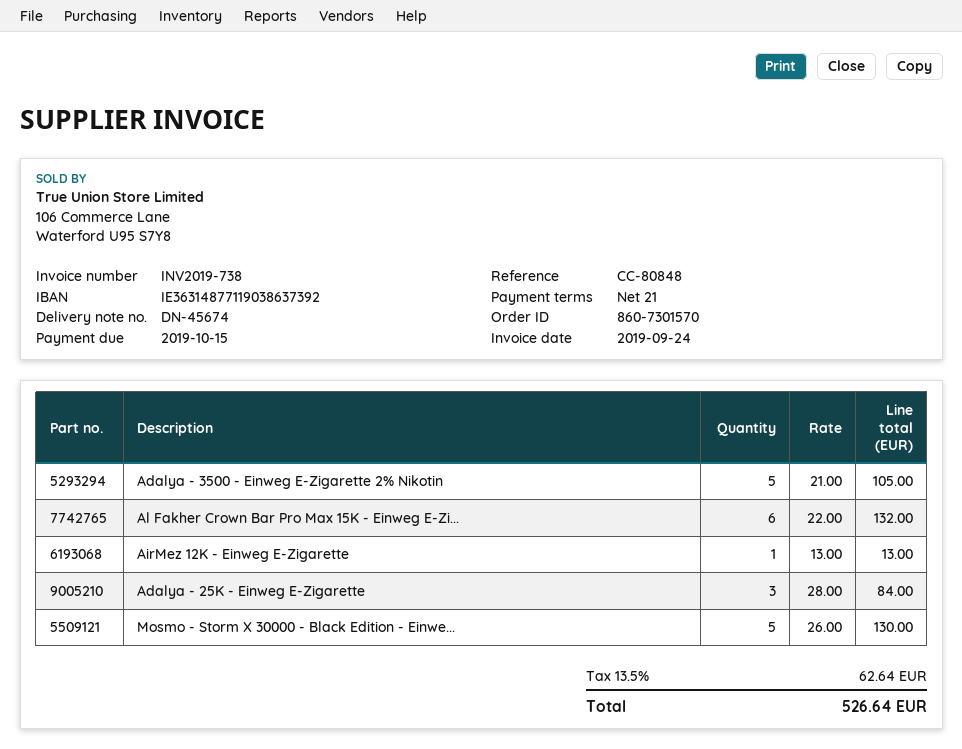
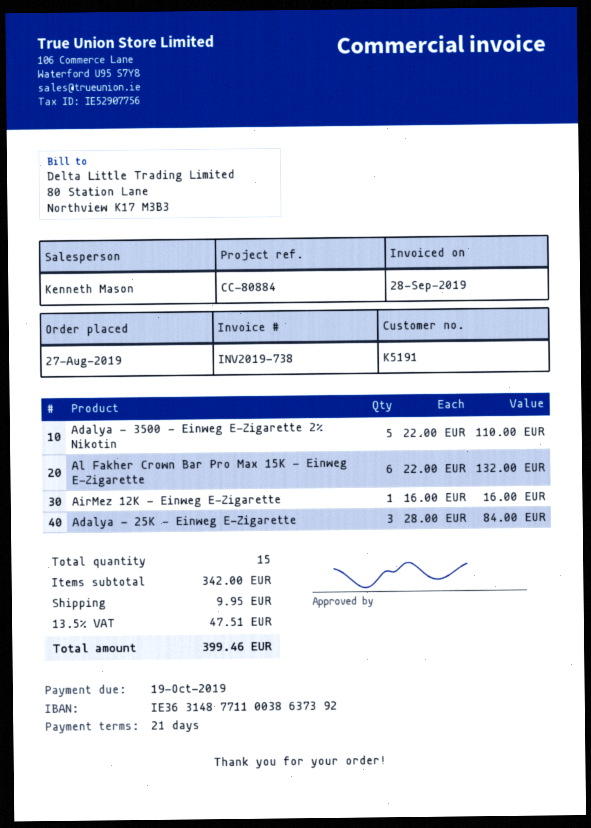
invoice date: 2019-09-24 -> 2019-09-28
due date: 2019-10-15 -> 2019-10-19
reference: CC-80848 -> CC-80884
bank account: IE36314877119038637392 -> IE36314877110038637392
Adalya - 3500 - Einweg E-Zigarette 2% Nikotin: 5 x 21.00 = 105.00 -> 5 x 22.00 = 110.00
AirMez 12K - Einweg E-Zigarette: 1 x 13.00 = 13.00 -> 1 x 16.00 = 16.00
Mosmo - Storm X 30000 - Black Edition - Einwe...: 5 x 26.00 = 130.00 -> none
shipping: none -> 9.95
tax: 13.5% = 62.64 -> 13.5% = 47.51
total: 526.64 -> 399.46

